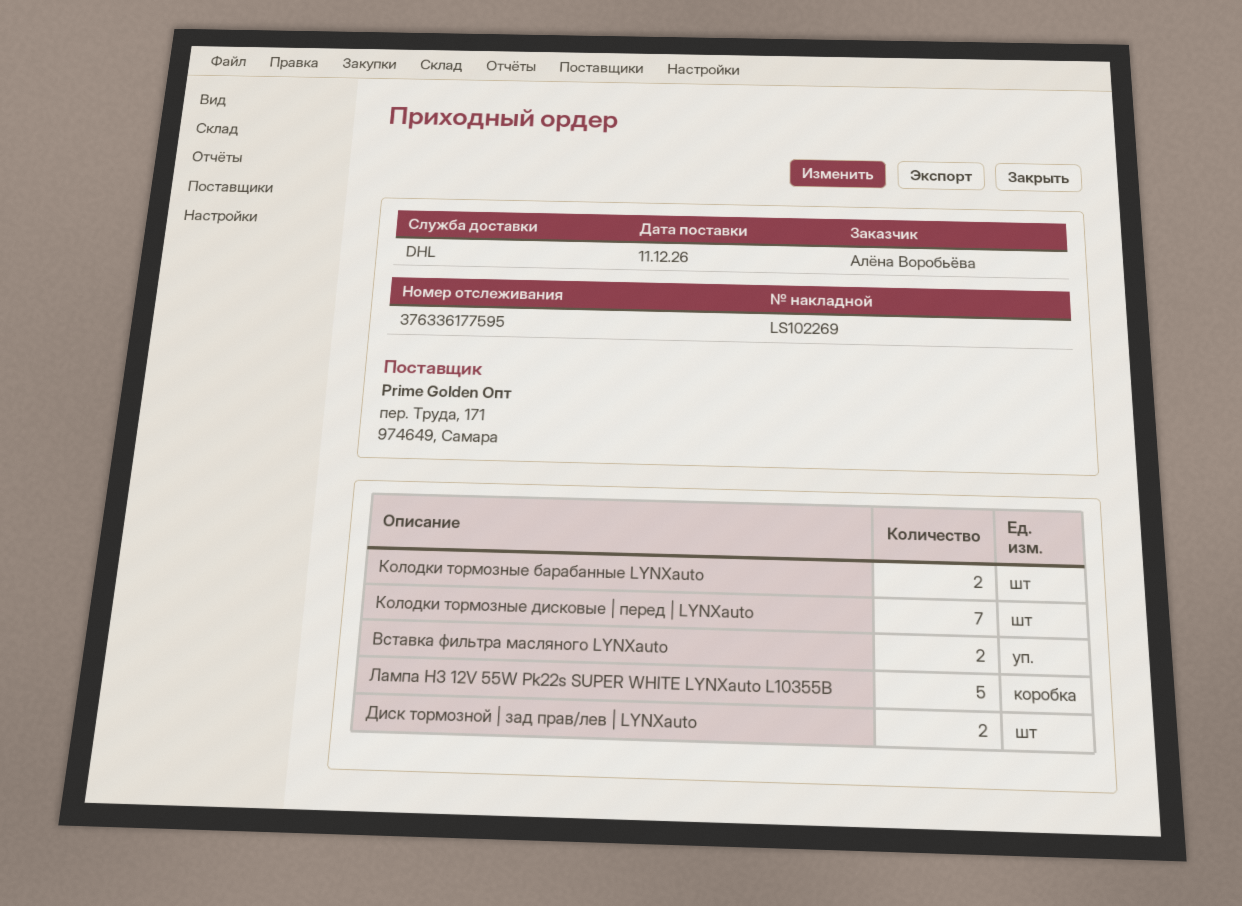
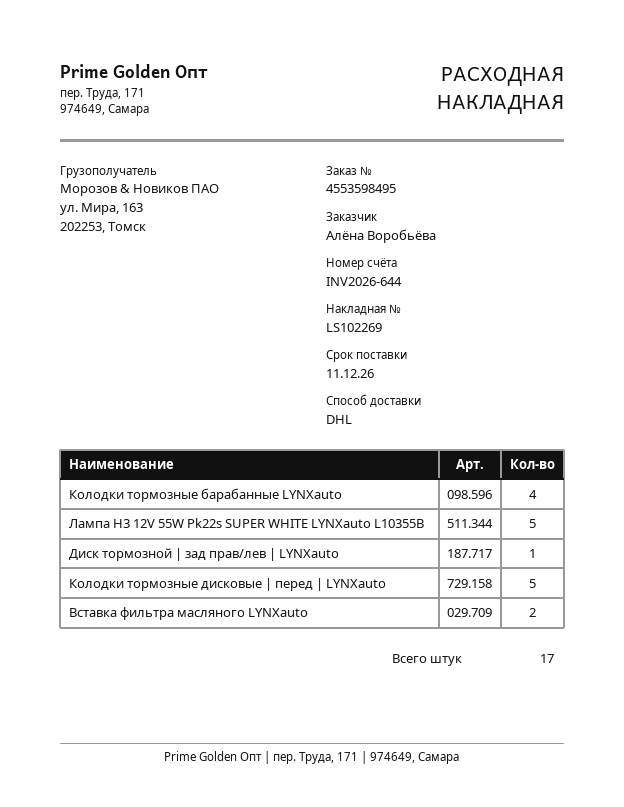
Колодки тормозные барабанные LYNXauto: 2 -> 4
Колодки тормозные дисковые | перед | LYNXauto: 7 -> 5
Диск тормозной | зад прав/лев | LYNXauto: 2 -> 1

